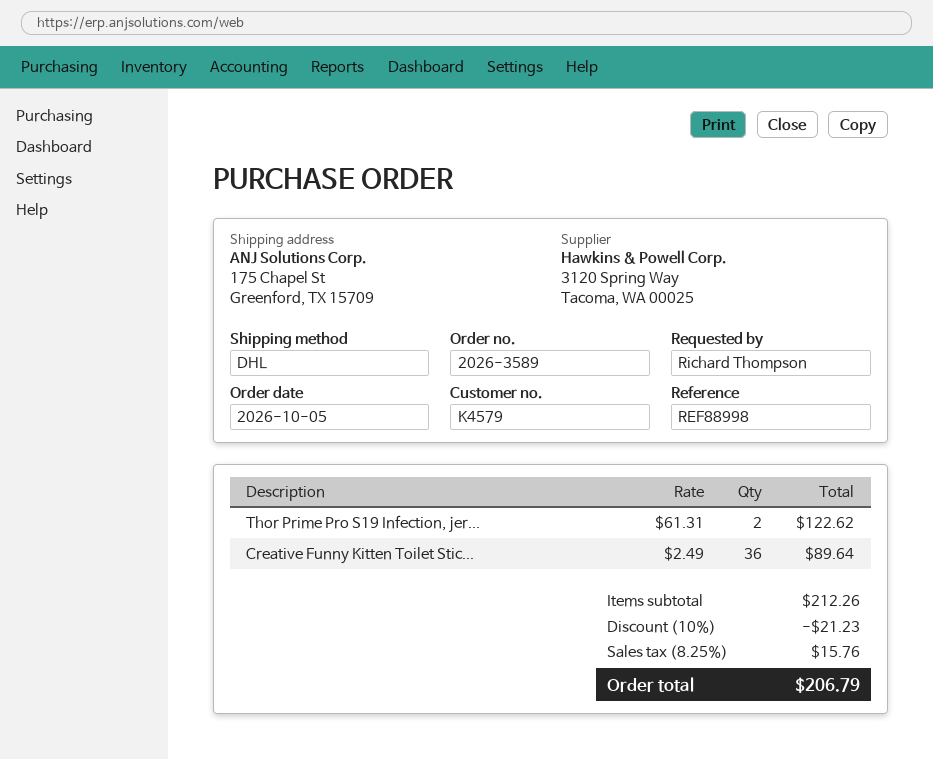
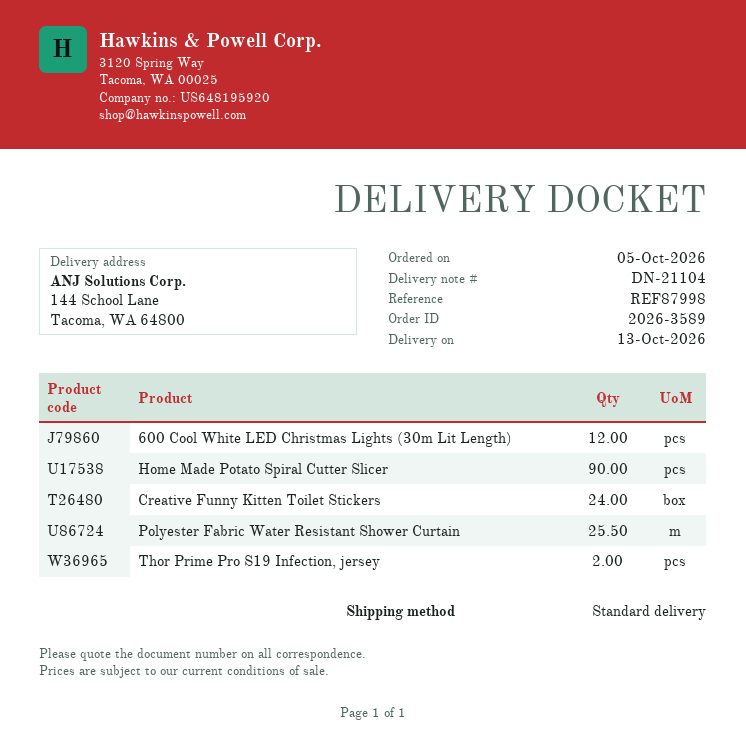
reference: REF88998 -> REF87998
shipping method: DHL -> standard
ship to: 175 Chapel St, Greenford, TX 15709 -> 144 School Lane, Tacoma, WA 64800
Creative Funny Kitten Toilet Stic...: 36 -> 24
600 Cool White LED Christmas Lights (30m Lit Length): none -> 12
Home Made Potato Spiral Cutter Slicer: none -> 90
Polyester Fabric Water Resistant Shower Curtain: none -> 25.5

